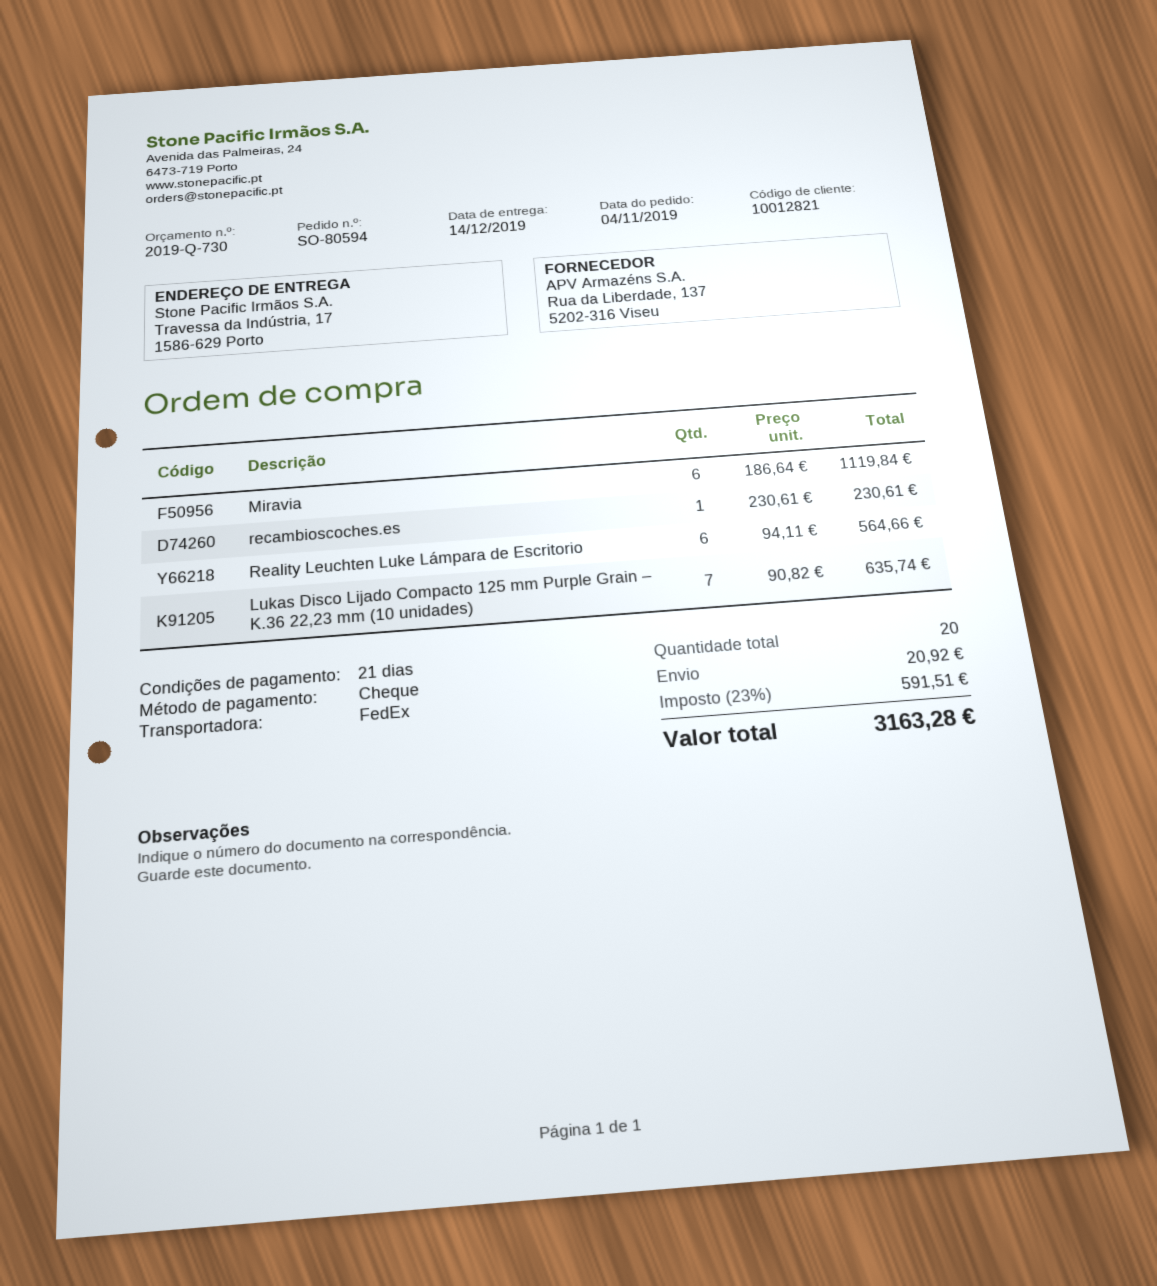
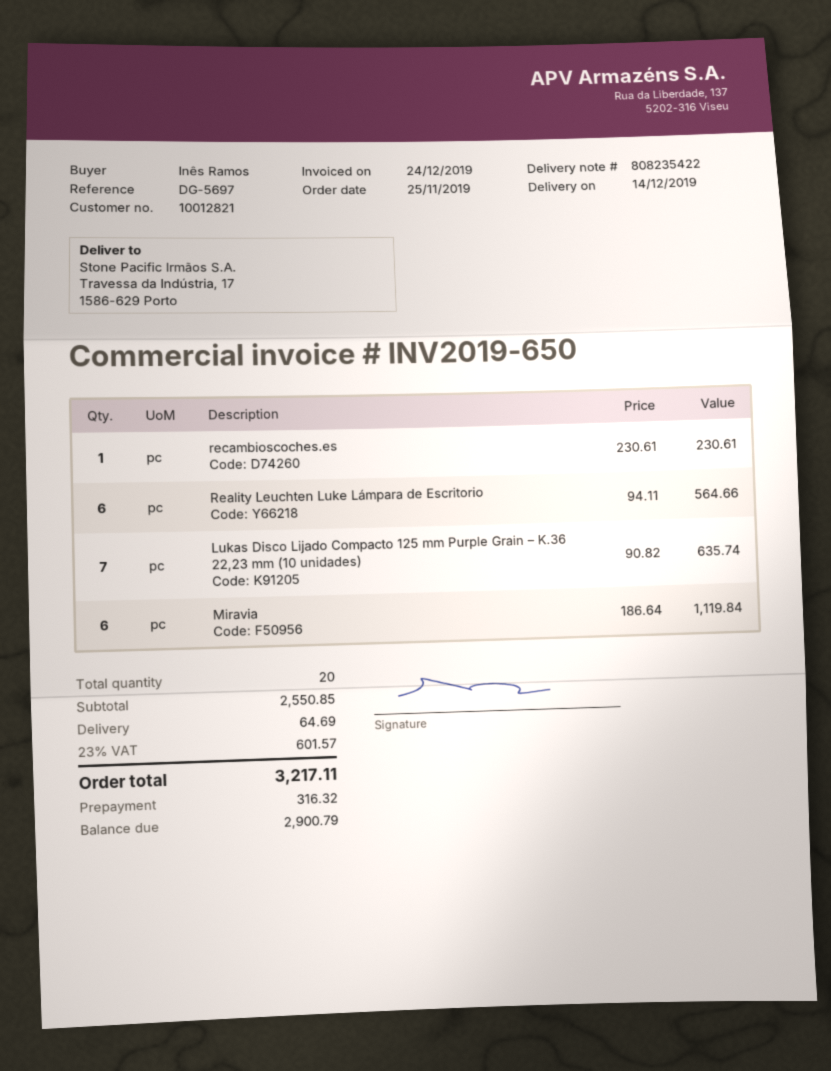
order date: 2019-11-04 -> 2019-11-25
shipping: 20.92 -> 64.69
tax: 23% = 591.51 -> 23% = 601.57
total: 3163.28 -> 3217.11

